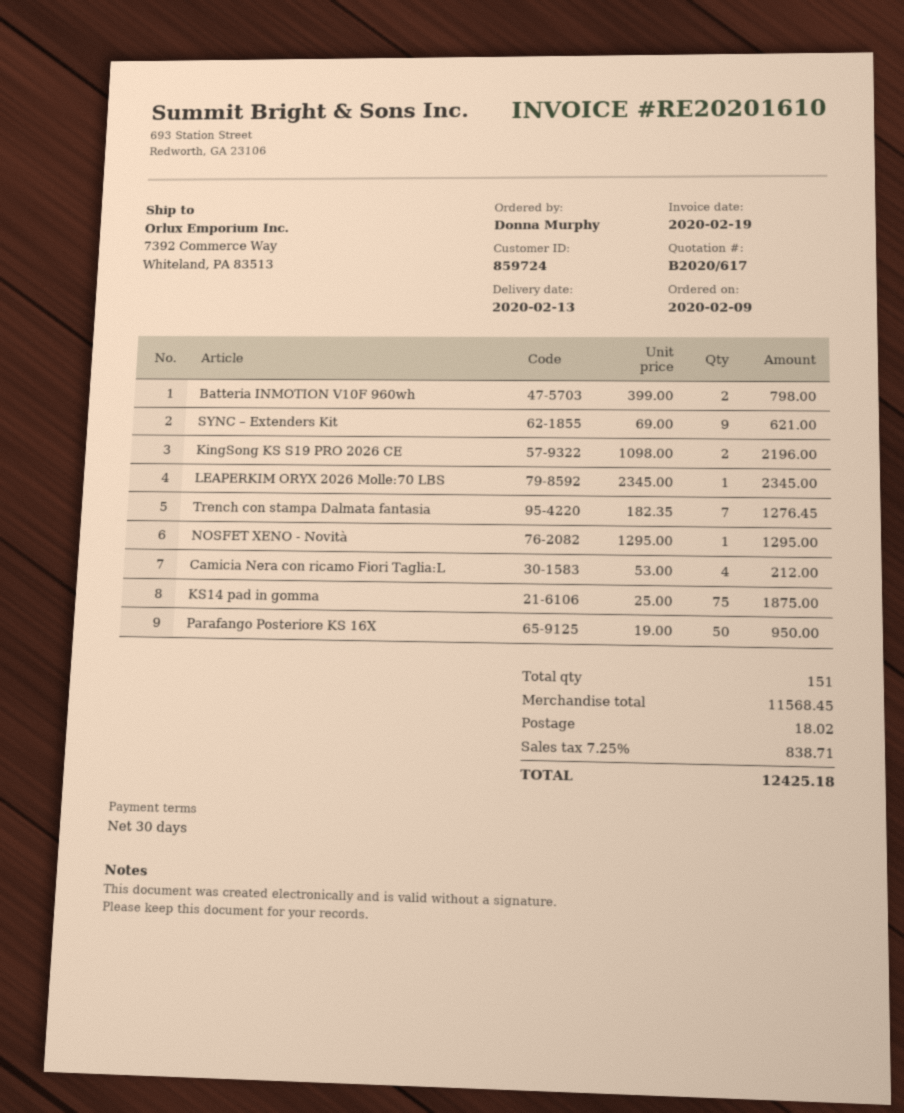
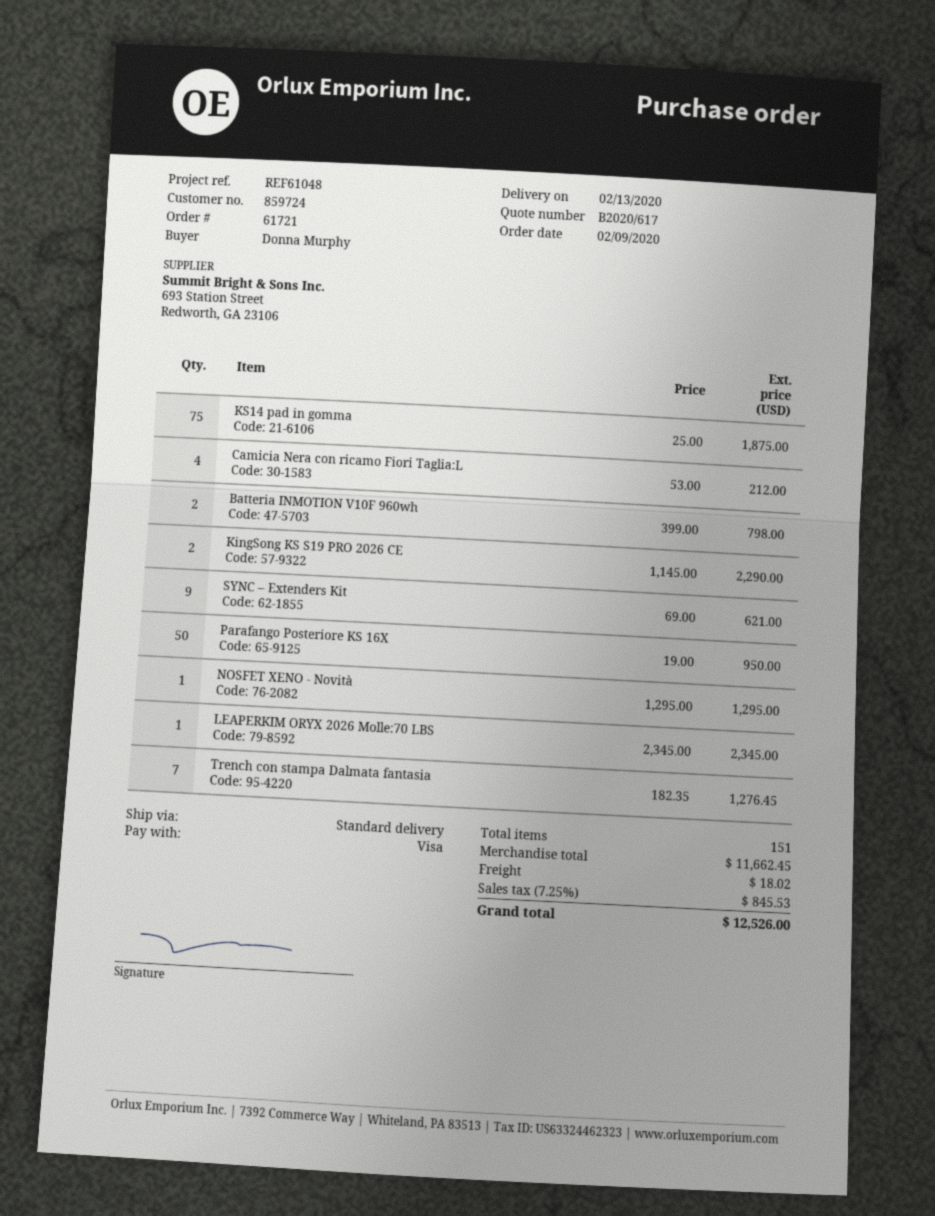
KingSong KS S19 PRO 2026 CE: 2 x 1098.00 = 2196.00 -> 2 x 1145.00 = 2290.00
subtotal: 11568.45 -> 11662.45
tax: 7.25% = 838.71 -> 7.25% = 845.53
total: 12425.18 -> 12526.00

